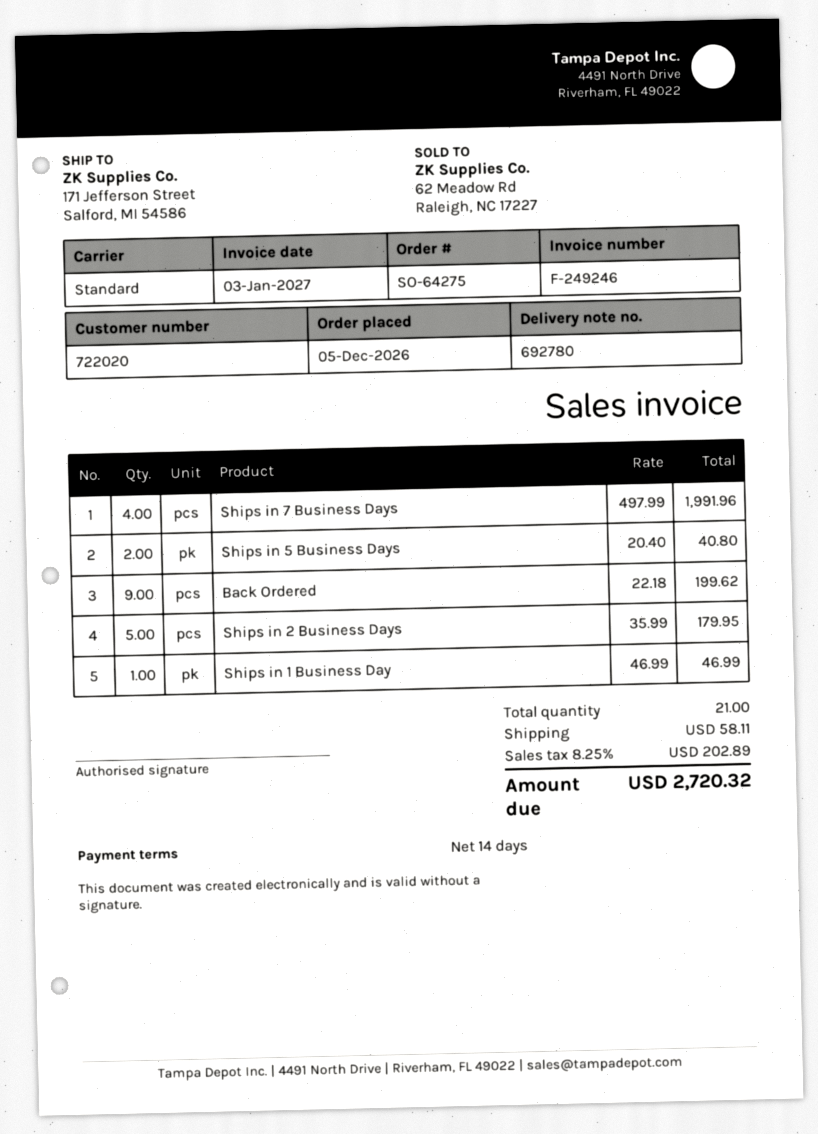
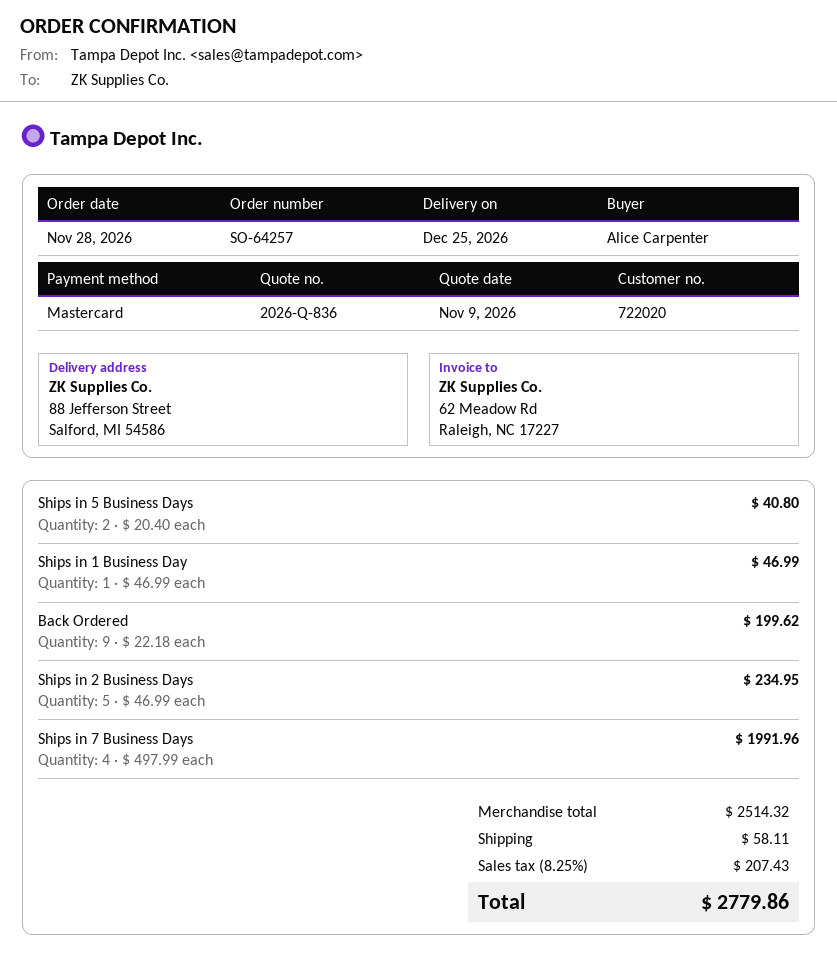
order number: SO-64275 -> SO-64257
order date: 2026-12-05 -> 2026-11-28
ship to: 171 Jefferson Street, Salford, MI 54586 -> 88 Jefferson Street, Salford, MI 54586
Ships in 2 Business Days: 5 x 35.99 = 179.95 -> 5 x 46.99 = 234.95
tax: 8.25% = 202.89 -> 8.25% = 207.43
total: 2720.32 -> 2779.86

